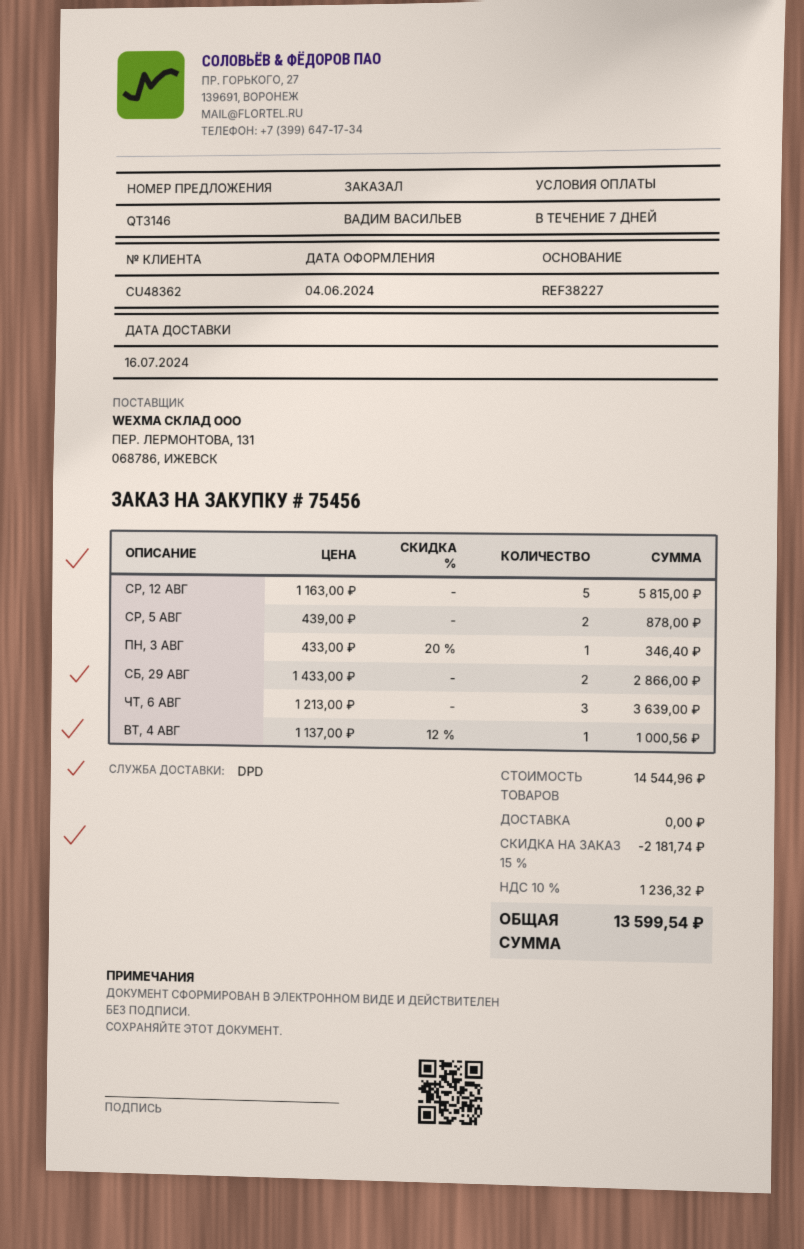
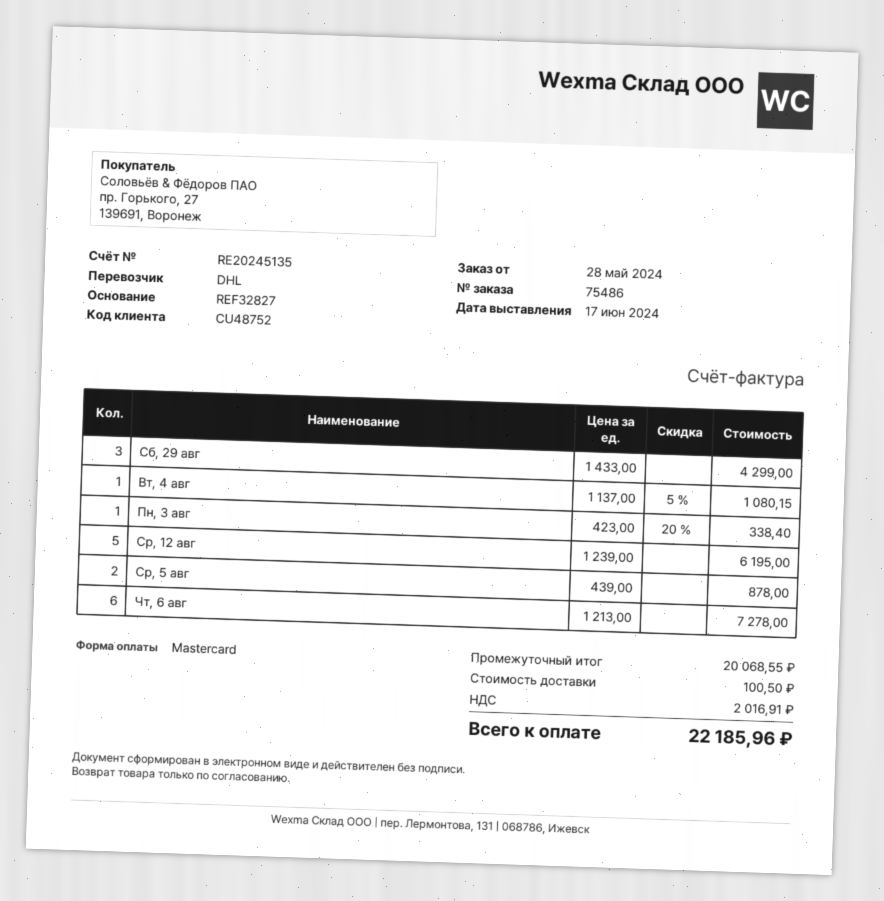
order number: 75456 -> 75486
order date: 2024-06-04 -> 2024-05-28
customer number: CU48362 -> CU48752
reference: REF38227 -> REF32827
shipping method: DPD -> DHL
СР, 12 АВГ: 5 x 1163.00 = 5815.00 -> 5 x 1239.00 = 6195.00
ПН, 3 АВГ: 1 x 433.00 - 20% = 346.40 -> 1 x 423.00 - 20% = 338.40
СБ, 29 АВГ: 2 x 1433.00 = 2866.00 -> 3 x 1433.00 = 4299.00
ЧТ, 6 АВГ: 3 x 1213.00 = 3639.00 -> 6 x 1213.00 = 7278.00
ВТ, 4 АВГ: 1 x 1137.00 - 12% = 1000.56 -> 1 x 1137.00 - 5% = 1080.15
subtotal: 14544.96 -> 20068.55
discount: 15% = 2181.74 -> none
shipping: 0.00 -> 100.50
tax: 1236.32 -> 2016.91
total: 13599.54 -> 22185.96

